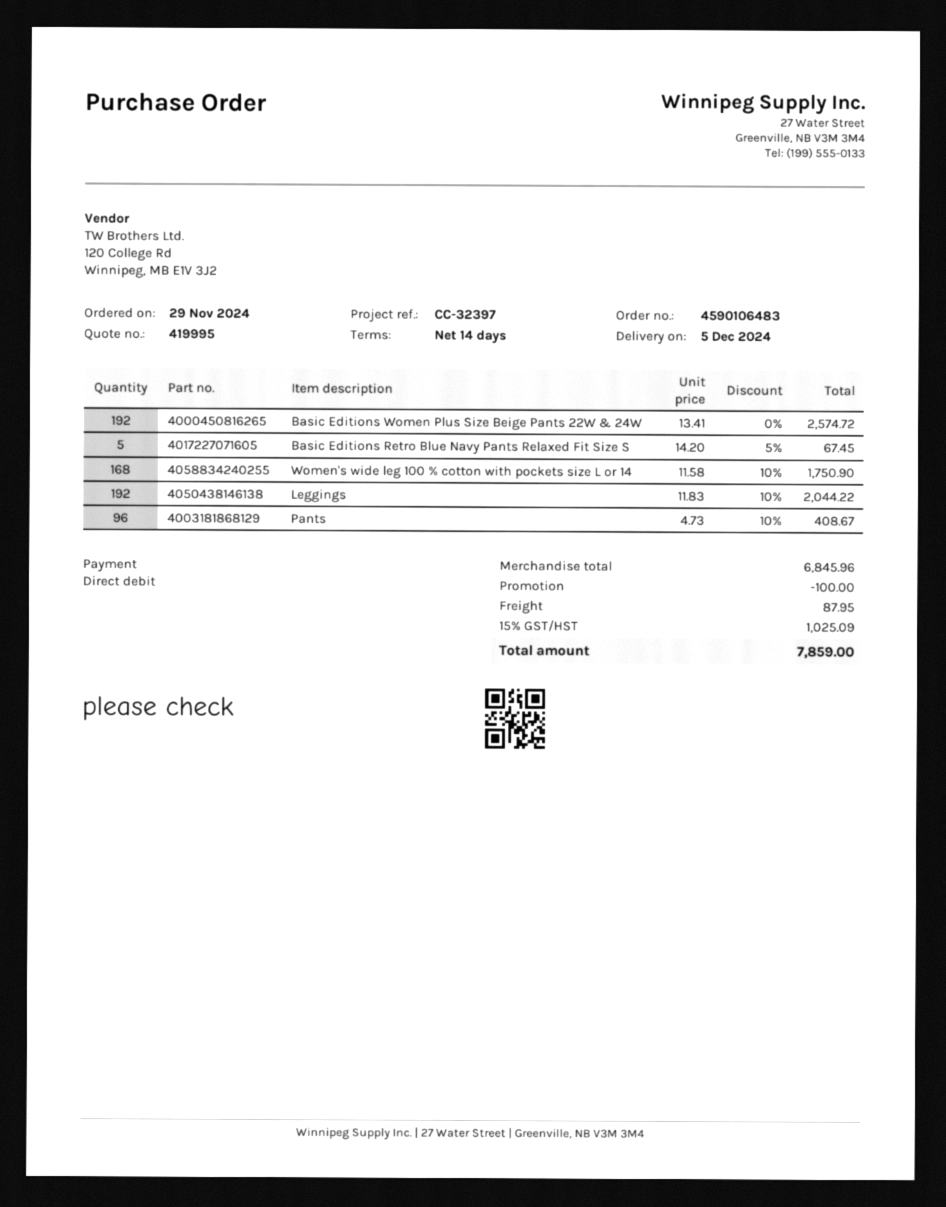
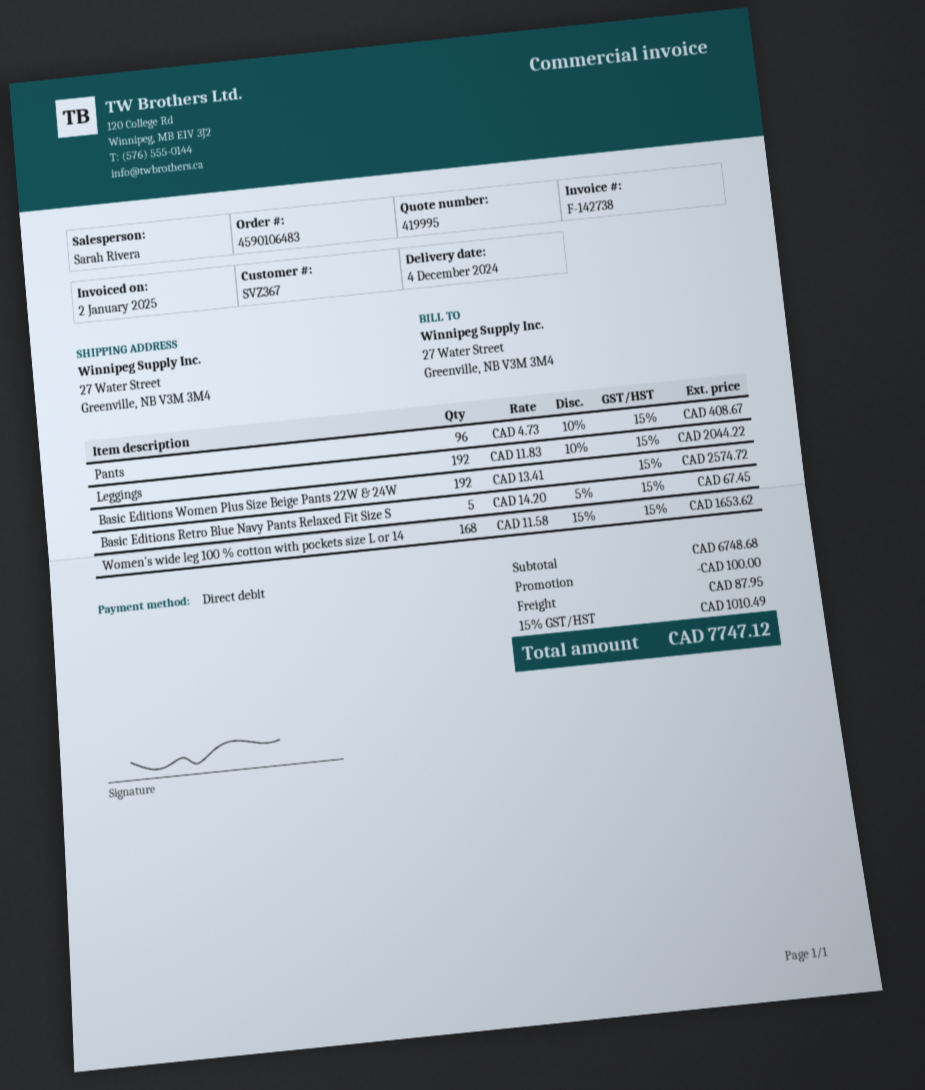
delivery date: 2024-12-05 -> 2024-12-04
Women's wide leg 100 % cotton with pockets size L or 14: 168 x 11.58 - 10% = 1750.90 -> 168 x 11.58 - 15% = 1653.62
subtotal: 6845.96 -> 6748.68
tax: 15% = 1025.09 -> 15% = 1010.49
total: 7859.00 -> 7747.12

